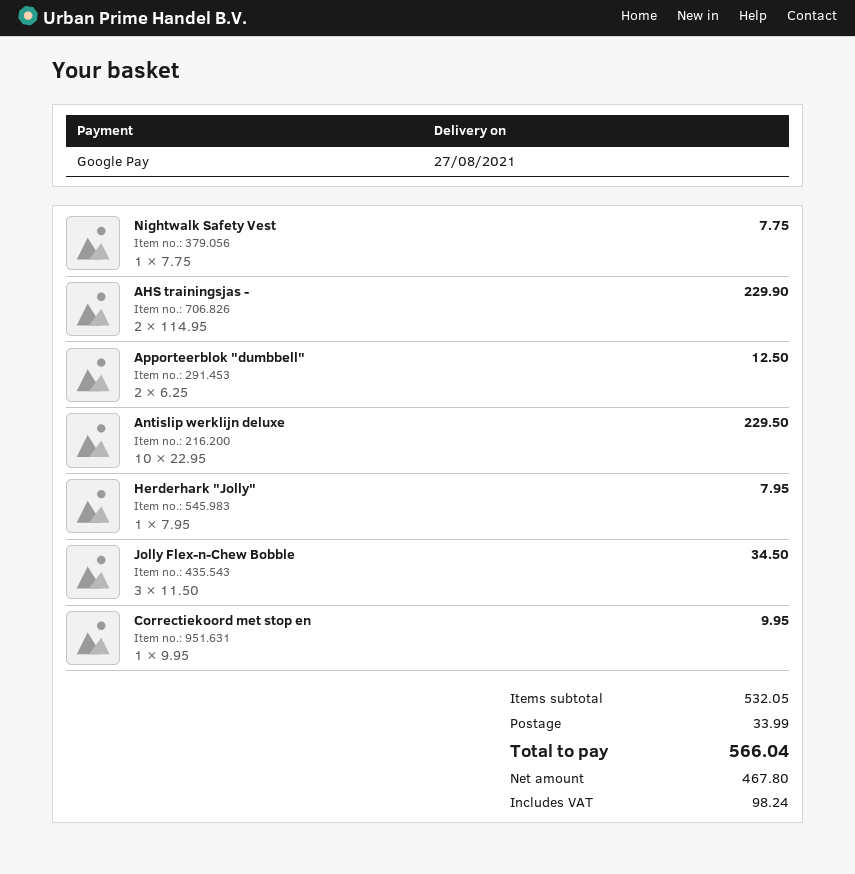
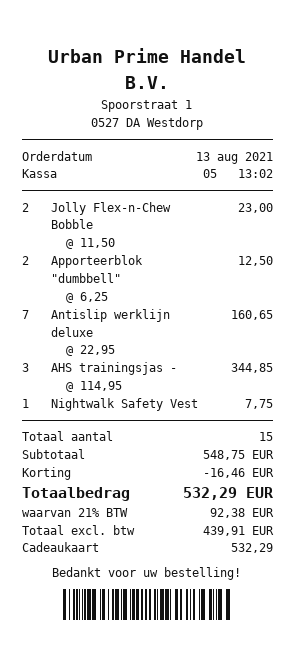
payment method: Google Pay -> gift card
AHS trainingsjas -: 2 x 114.95 = 229.90 -> 3 x 114.95 = 344.85
Antislip werklijn deluxe: 10 x 22.95 = 229.50 -> 7 x 22.95 = 160.65
Herderhark "Jolly": 1 x 7.95 = 7.95 -> none
Jolly Flex-n-Chew Bobble: 3 x 11.50 = 34.50 -> 2 x 11.50 = 23.00
Correctiekoord met stop en: 1 x 9.95 = 9.95 -> none
subtotal: 532.05 -> 548.75
discount: none -> 16.46
shipping: 33.99 -> none
net: 467.80 -> 439.91
tax: 98.24 -> 92.38
total: 566.04 -> 532.29

